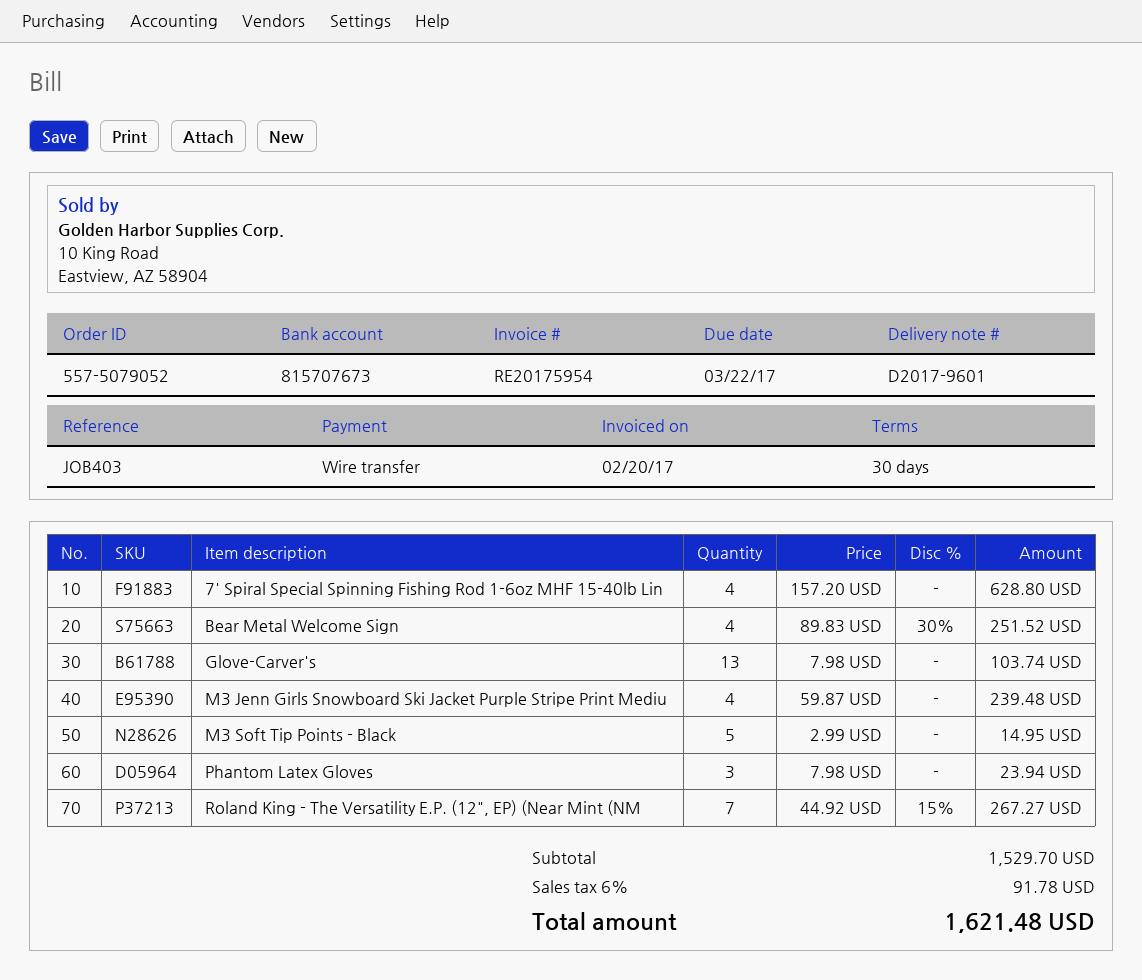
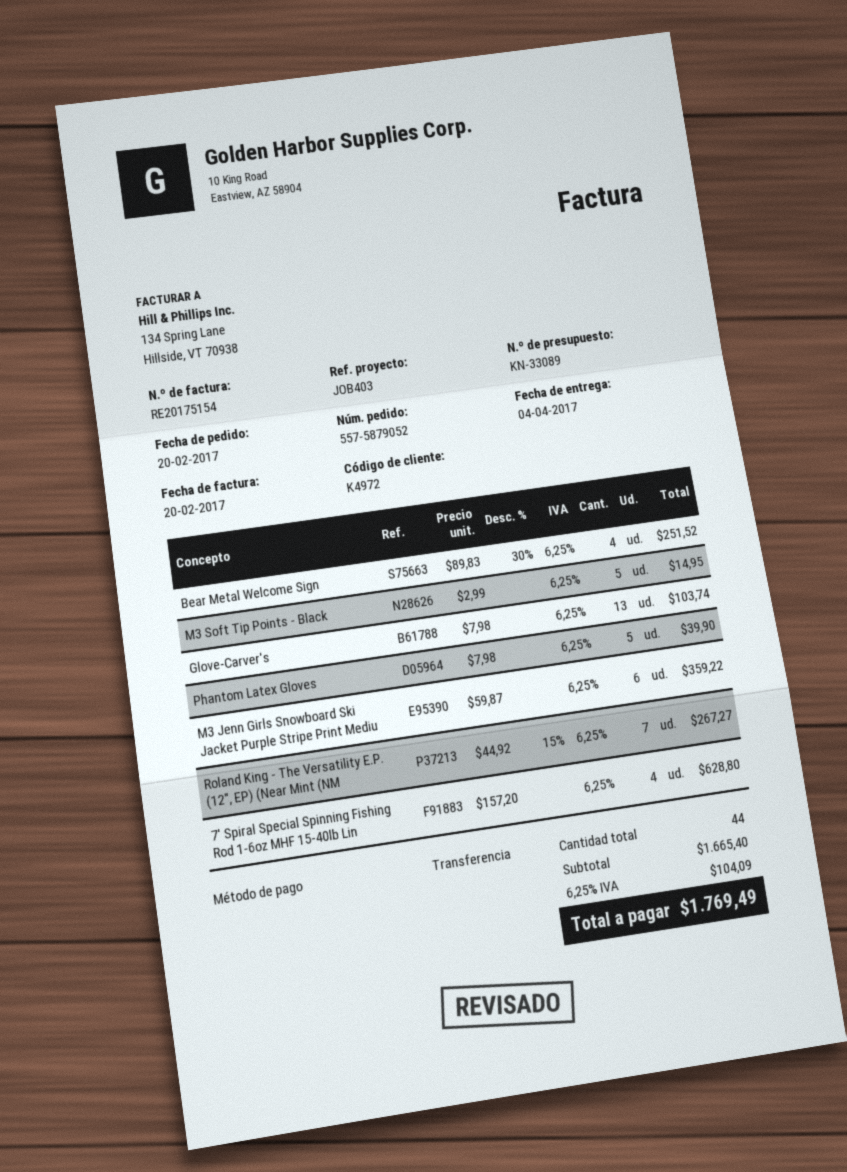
order number: 557-5079052 -> 557-5879052
invoice number: RE20175954 -> RE20175154
M3 Jenn Girls Snowboard Ski Jacket Purple Stripe Print Mediu: 4 x 59.87 = 239.48 -> 6 x 59.87 = 359.22
Phantom Latex Gloves: 3 x 7.98 = 23.94 -> 5 x 7.98 = 39.90
subtotal: 1529.70 -> 1665.40
tax: 6% = 91.78 -> 6.25% = 104.09
total: 1621.48 -> 1769.49

